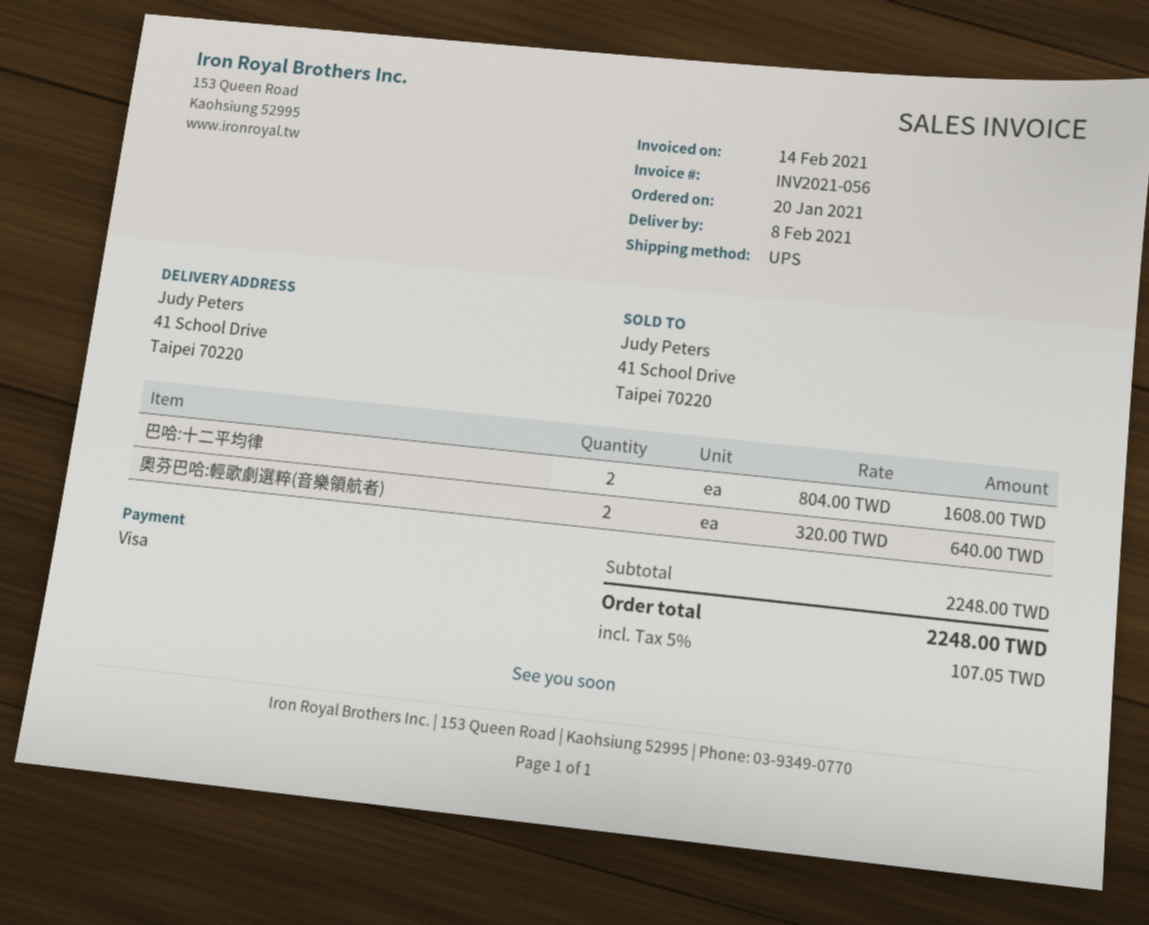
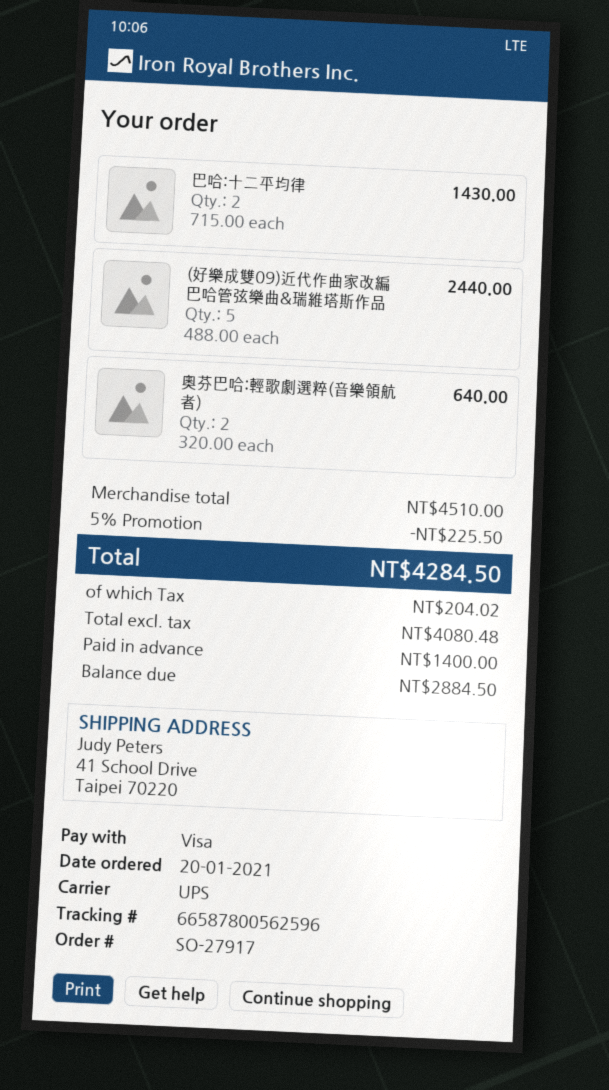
巴哈:十二平均律: 2 x 804.00 = 1608.00 -> 2 x 715.00 = 1430.00
(好樂成雙09)近代作曲家改編巴哈管弦樂曲&瑞維塔斯作品: none -> 5 x 488.00 = 2440.00
subtotal: 2248.00 -> 4510.00
discount: none -> 5% = 225.50
tax: 107.05 -> 204.02
total: 2248.00 -> 4284.50

